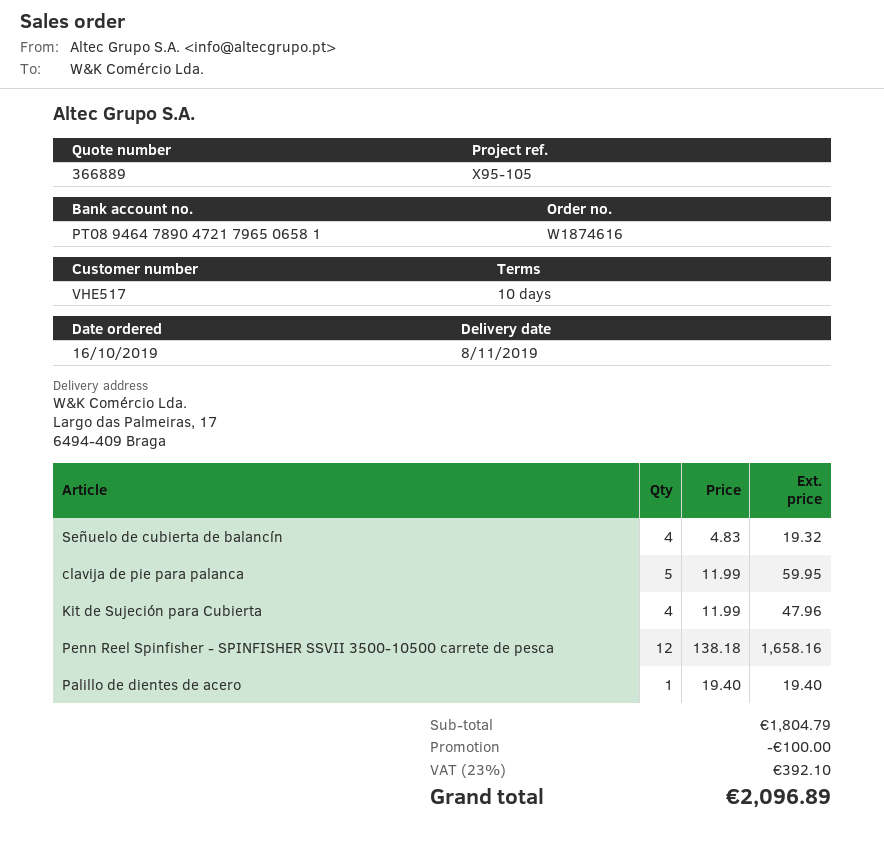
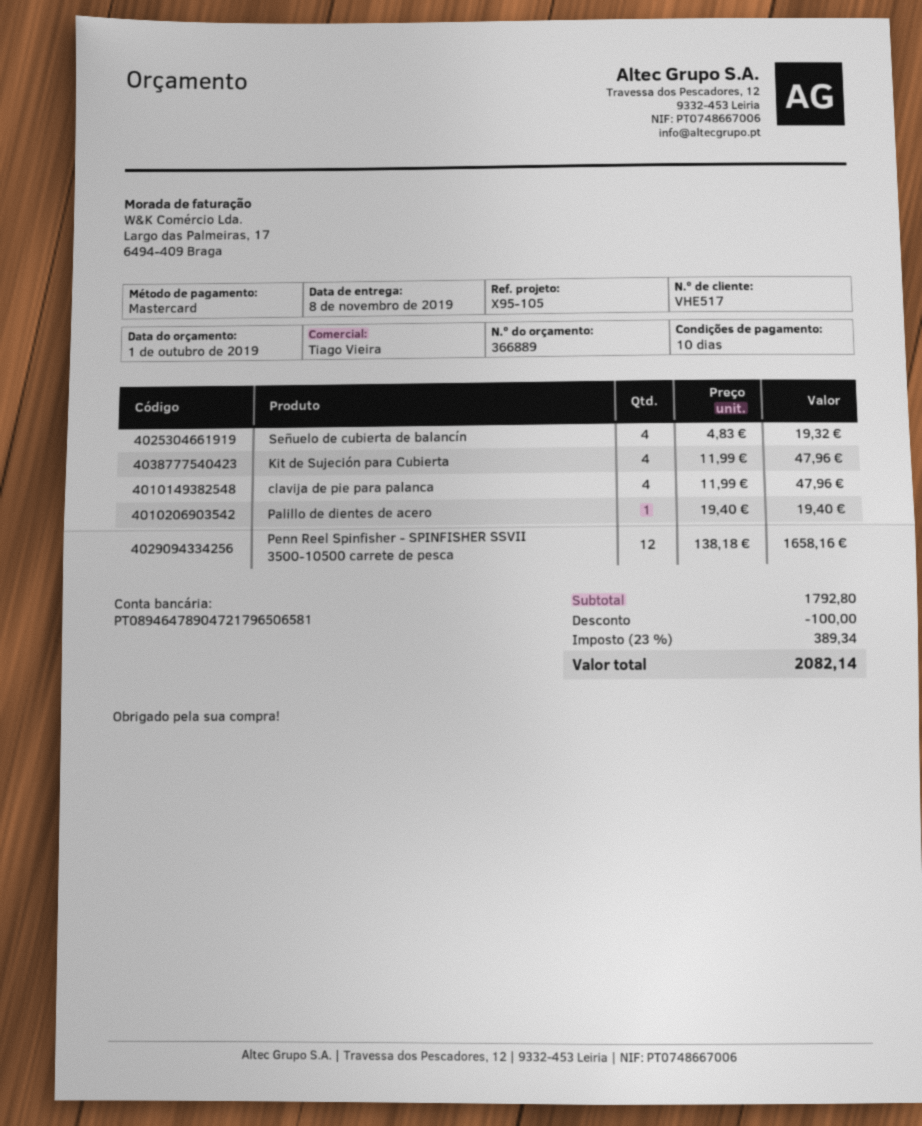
clavija de pie para palanca: 5 x 11.99 = 59.95 -> 4 x 11.99 = 47.96
subtotal: 1804.79 -> 1792.80
tax: 23% = 392.10 -> 23% = 389.34
total: 2096.89 -> 2082.14

